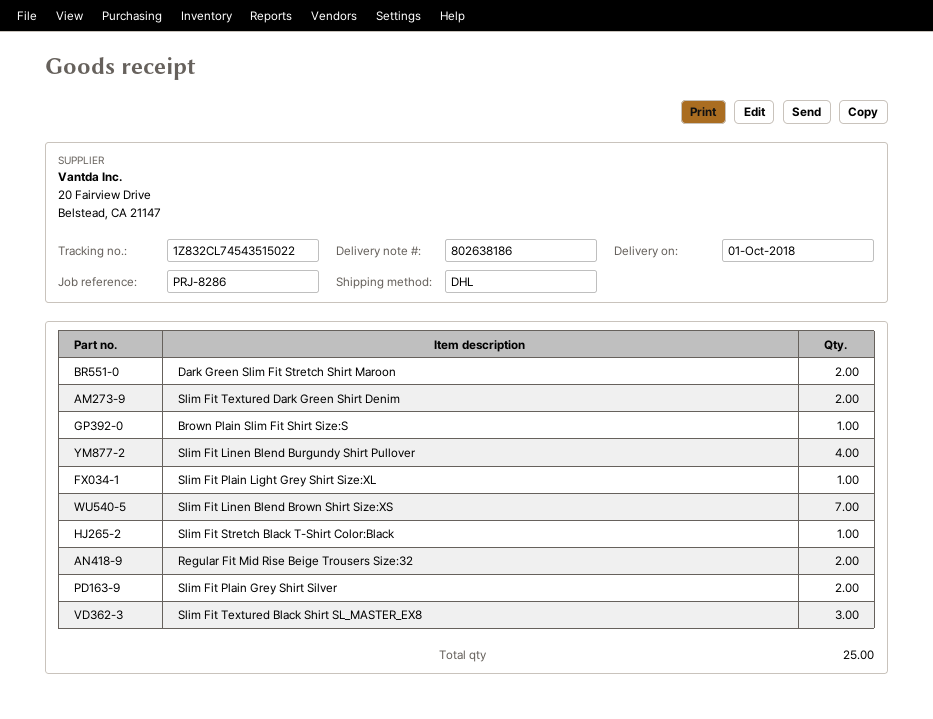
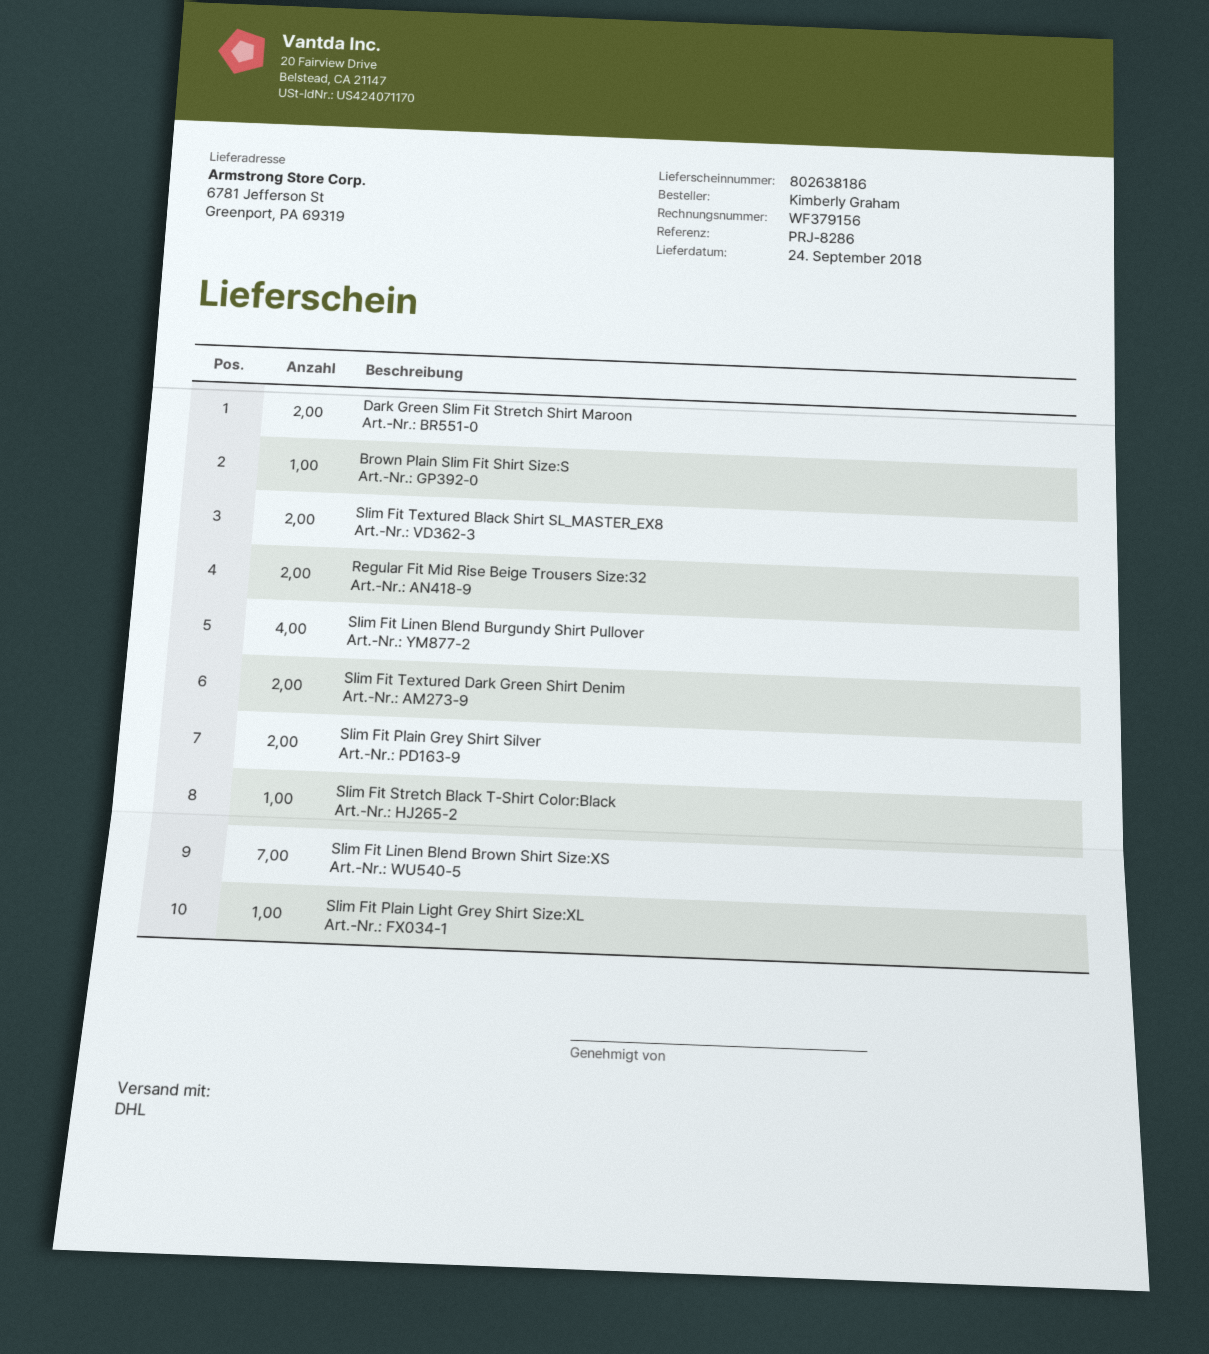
delivery date: 2018-10-01 -> 2018-09-24
Slim Fit Textured Black Shirt SL_MASTER_EX8: 3 -> 2

